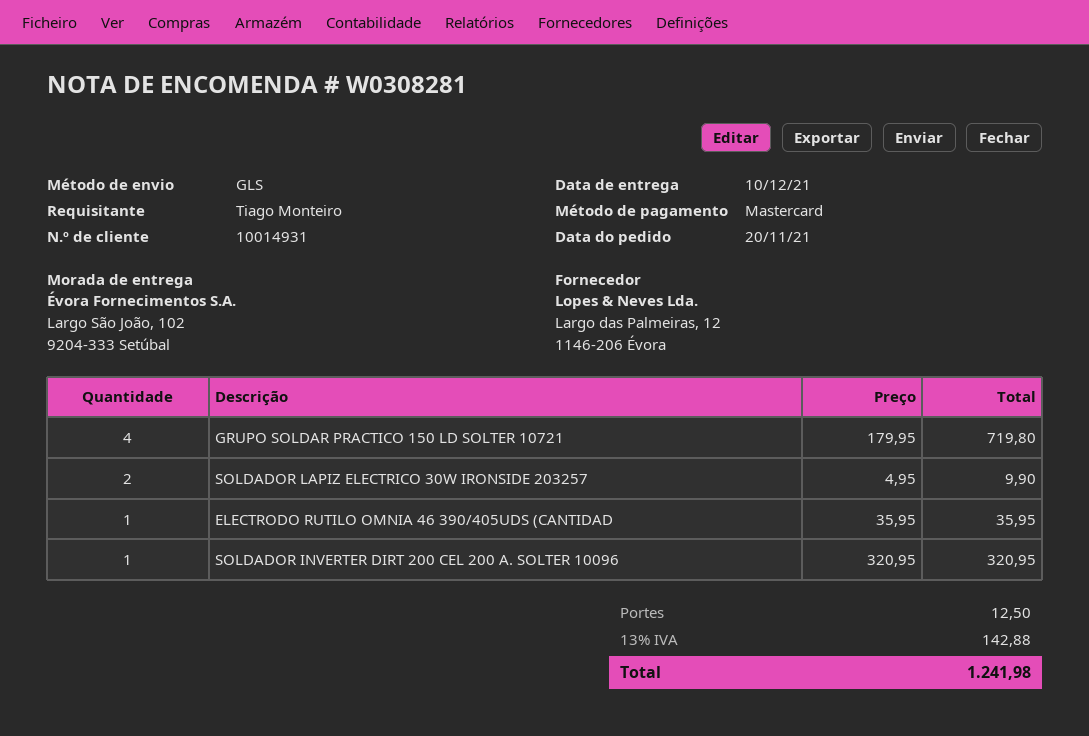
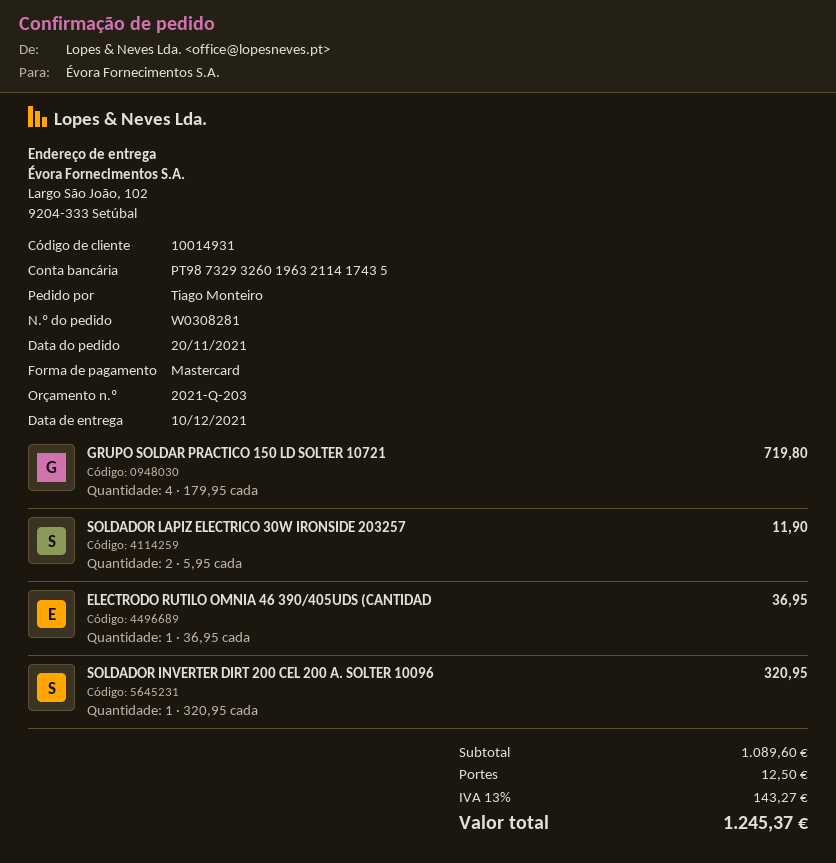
SOLDADOR LAPIZ ELECTRICO 30W IRONSIDE 203257: 2 x 4.95 = 9.90 -> 2 x 5.95 = 11.90
ELECTRODO RUTILO OMNIA 46 390/405UDS (CANTIDAD: 1 x 35.95 = 35.95 -> 1 x 36.95 = 36.95
tax: 13% = 142.88 -> 13% = 143.27
total: 1241.98 -> 1245.37

